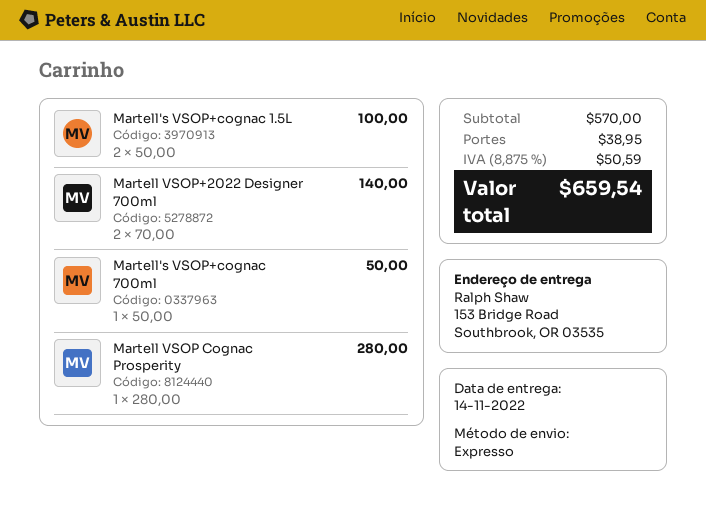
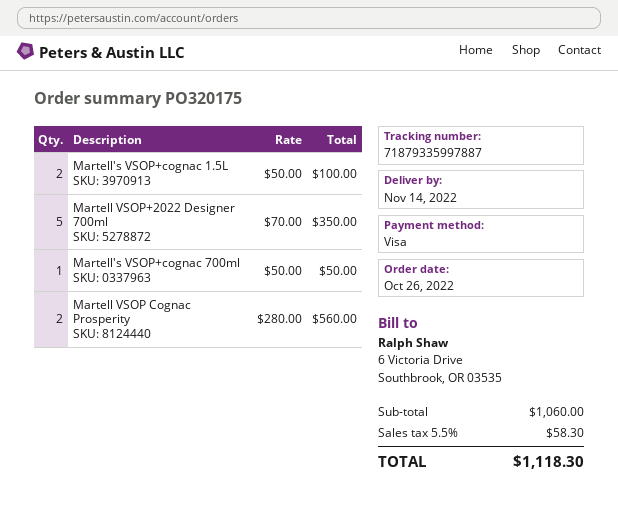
Martell VSOP+2022 Designer 700ml: 2 x 70.00 = 140.00 -> 5 x 70.00 = 350.00
Martell VSOP Cognac Prosperity: 1 x 280.00 = 280.00 -> 2 x 280.00 = 560.00
subtotal: 570.00 -> 1060.00
shipping: 38.95 -> none
tax: 8.875% = 50.59 -> 5.5% = 58.30
total: 659.54 -> 1118.30

